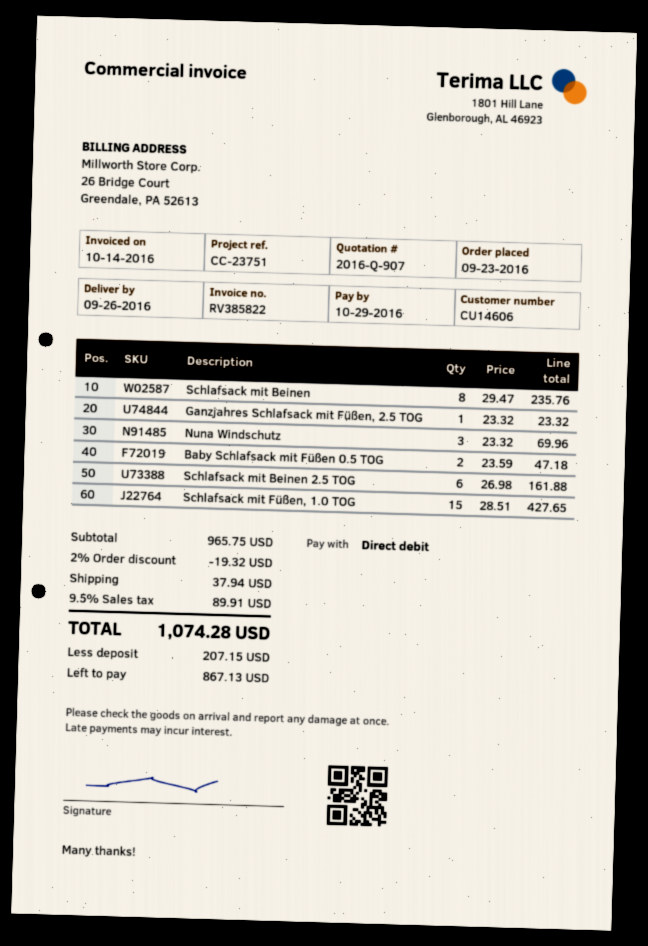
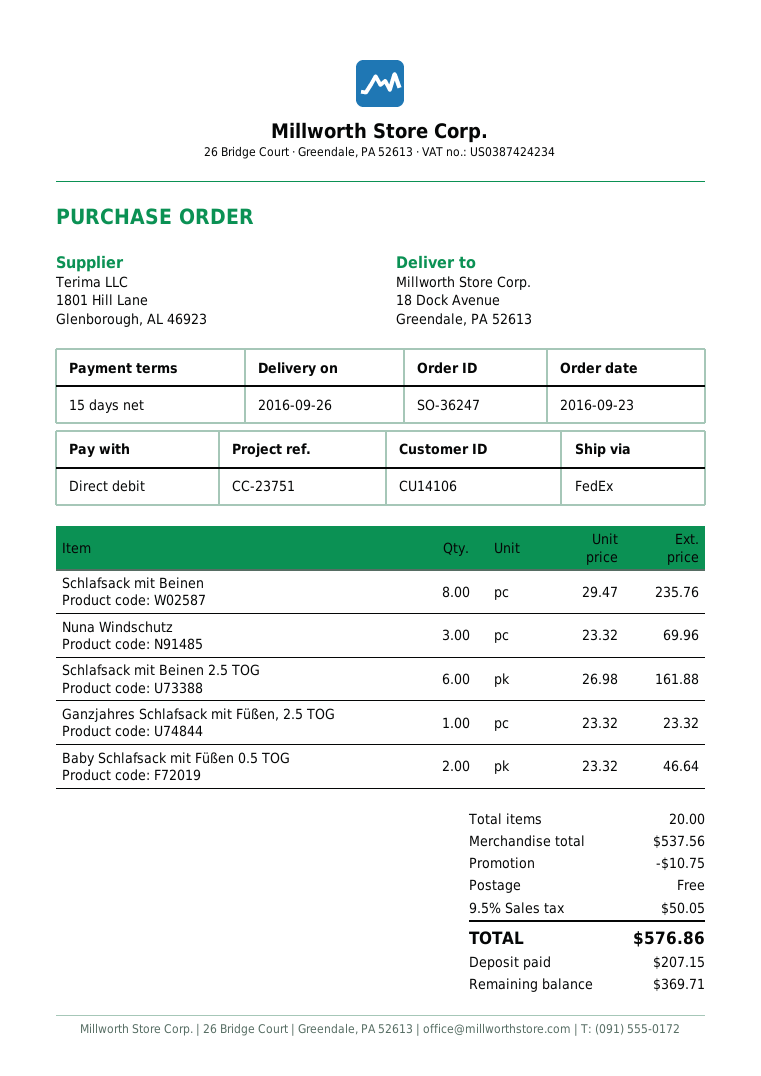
customer number: CU14606 -> CU14106
Baby Schlafsack mit Füßen 0.5 TOG: 2 x 23.59 = 47.18 -> 2 x 23.32 = 46.64
Schlafsack mit Füßen, 1.0 TOG: 15 x 28.51 = 427.65 -> none
subtotal: 965.75 -> 537.56
discount: 19.32 -> 10.75
shipping: 37.94 -> 0.00
tax: 9.5% = 89.91 -> 9.5% = 50.05
total: 1074.28 -> 576.86
balance: 867.13 -> 369.71

